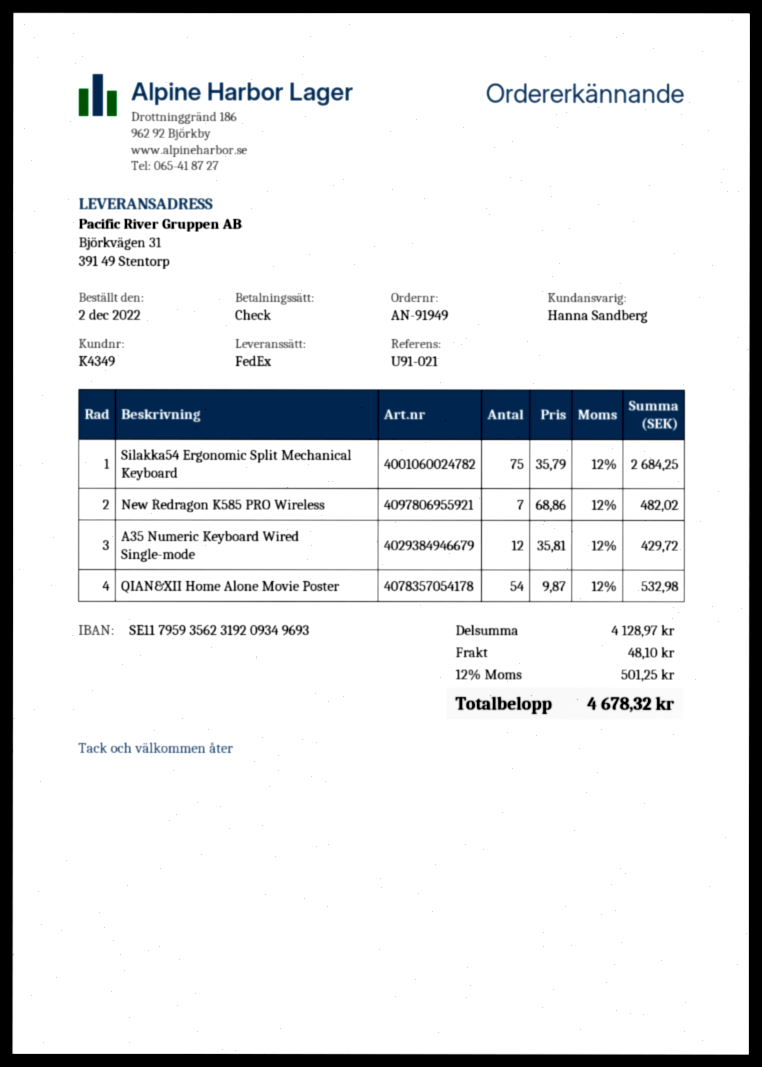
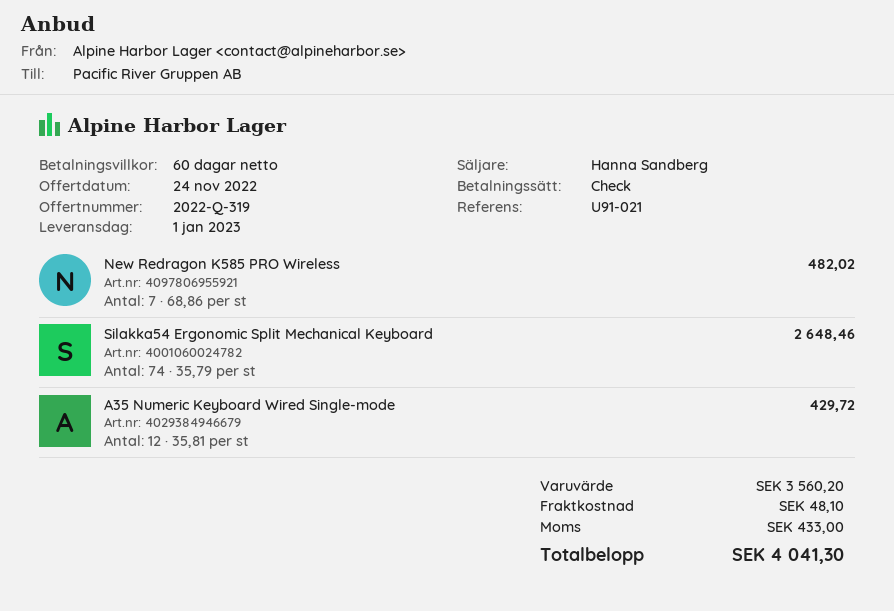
Silakka54 Ergonomic Split Mechanical Keyboard: 75 x 35.79 = 2684.25 -> 74 x 35.79 = 2648.46
QIAN&XII Home Alone Movie Poster: 54 x 9.87 = 532.98 -> none
subtotal: 4128.97 -> 3560.20
tax: 501.25 -> 433.00
total: 4678.32 -> 4041.30

